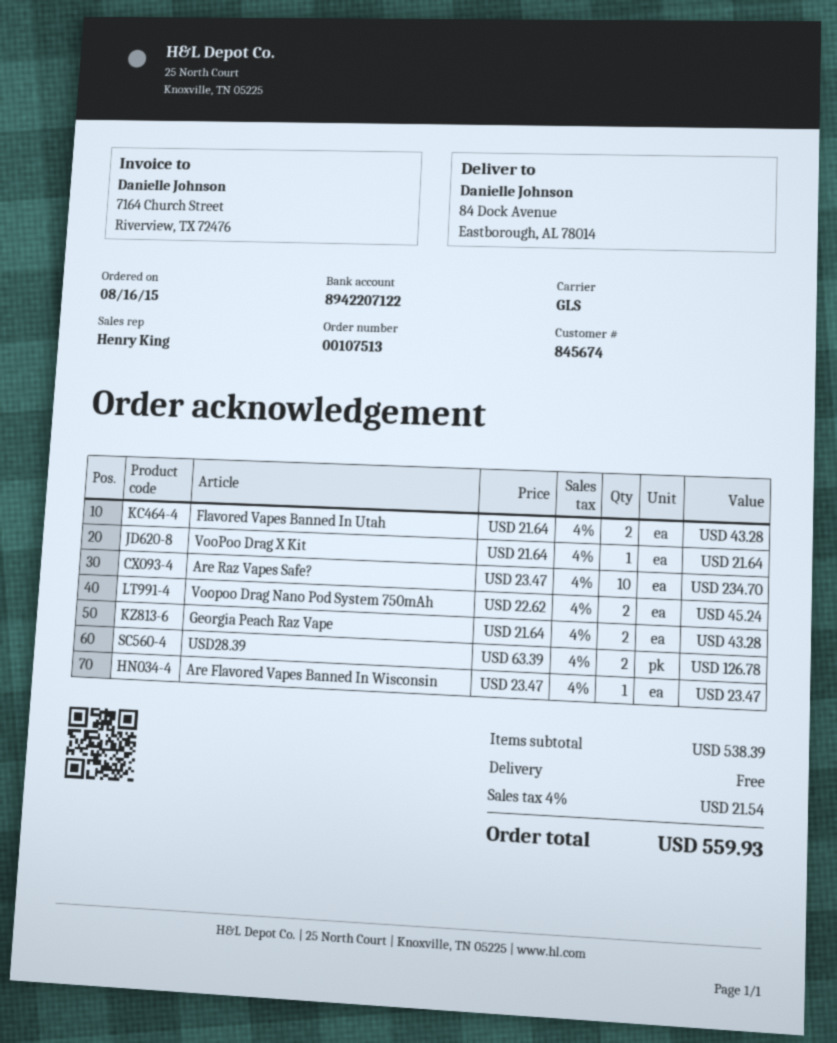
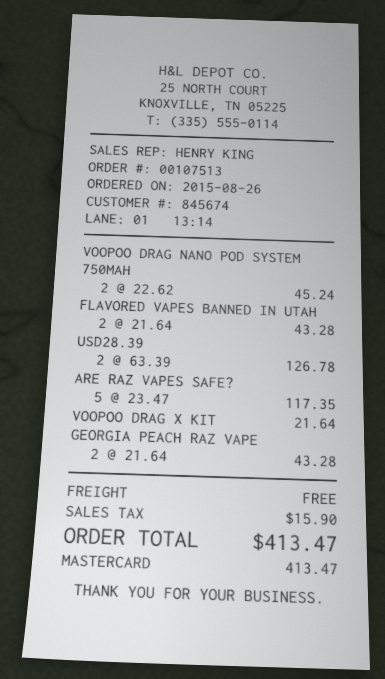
order date: 2015-08-16 -> 2015-08-26
Are Raz Vapes Safe?: 10 x 23.47 = 234.70 -> 5 x 23.47 = 117.35
Are Flavored Vapes Banned In Wisconsin: 1 x 23.47 = 23.47 -> none
tax: 21.54 -> 15.90
total: 559.93 -> 413.47

